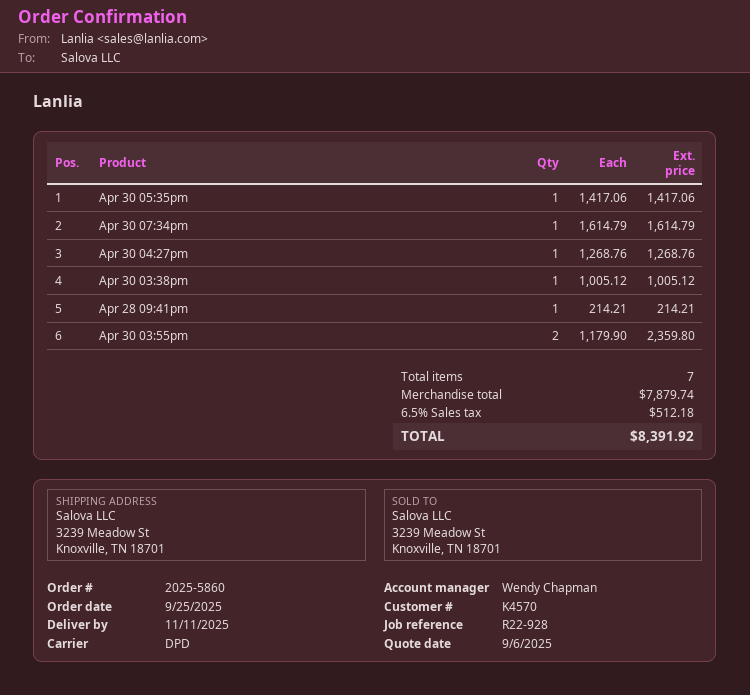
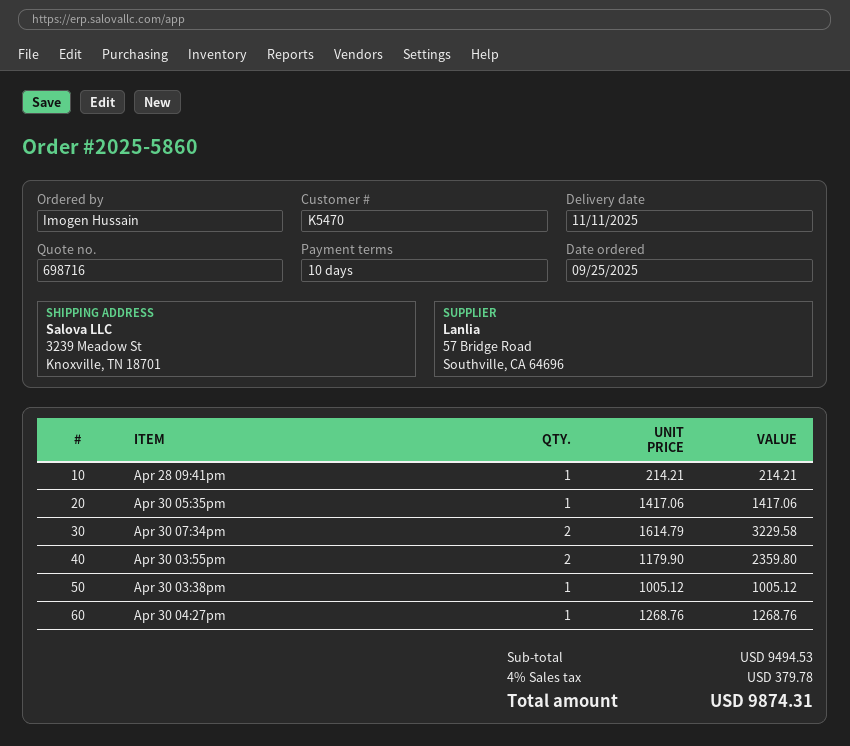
customer number: K4570 -> K5470
Apr 30 07:34pm: 1 x 1614.79 = 1614.79 -> 2 x 1614.79 = 3229.58
subtotal: 7879.74 -> 9494.53
tax: 6.5% = 512.18 -> 4% = 379.78
total: 8391.92 -> 9874.31

